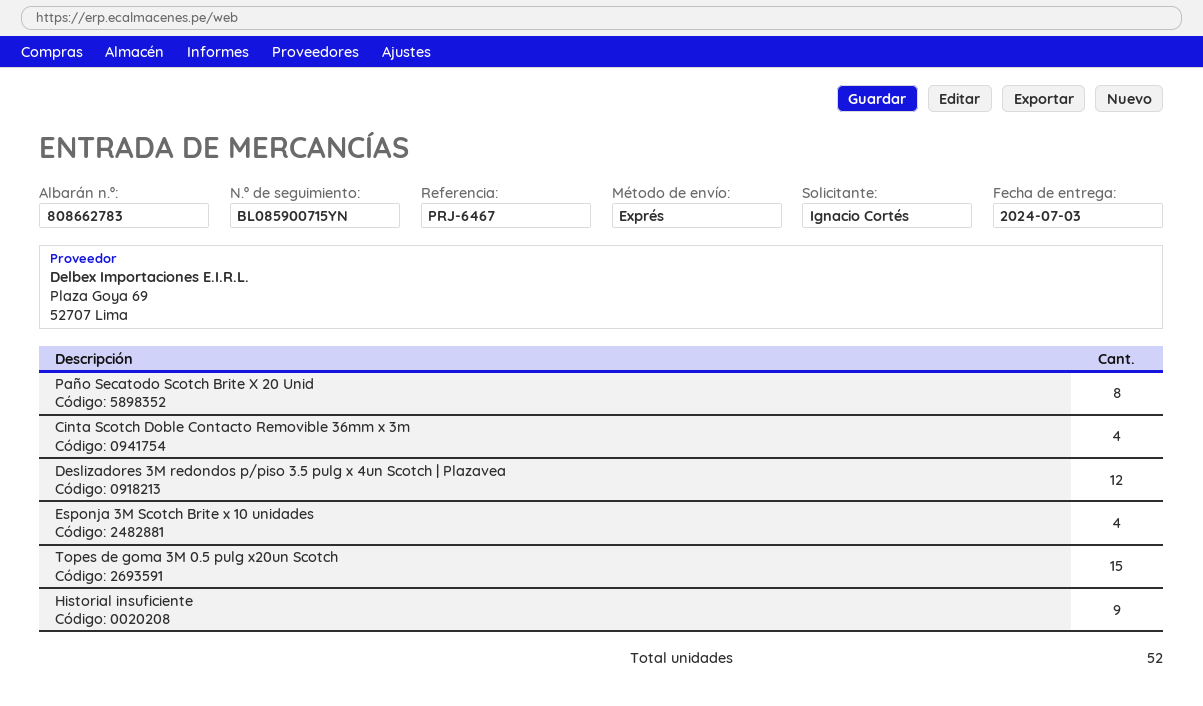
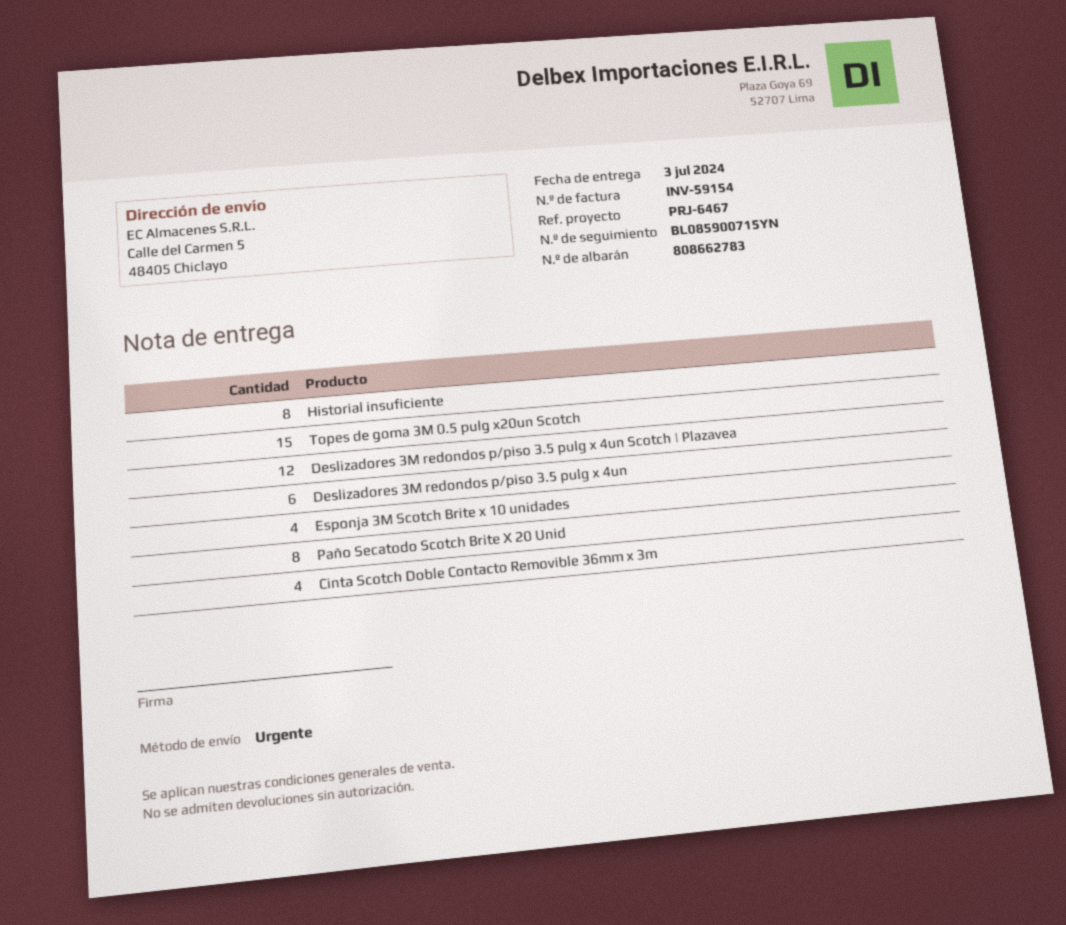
Historial insuficiente: 9 -> 8
Deslizadores 3M redondos p/piso 3.5 pulg x 4un: none -> 6

